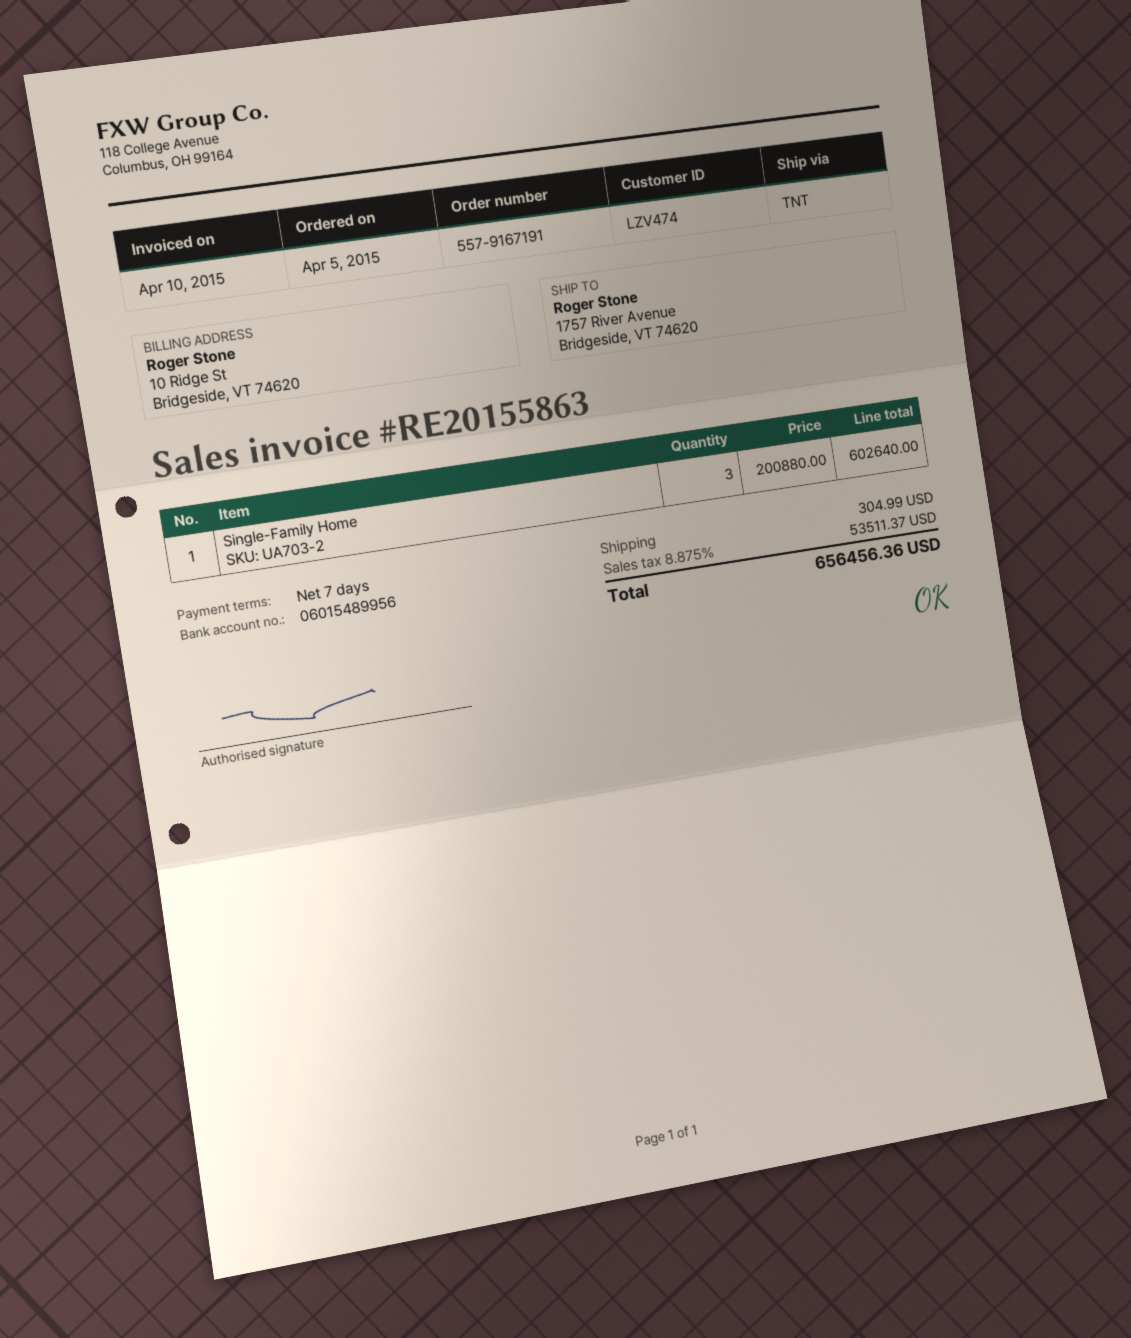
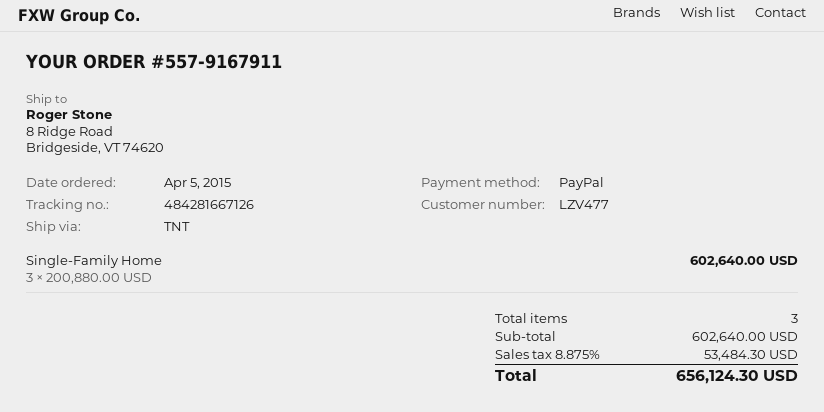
order number: 557-9167191 -> 557-9167911
customer number: LZV474 -> LZV477
ship to: 1757 River Avenue, Bridgeside, VT 74620 -> 8 Ridge Road, Bridgeside, VT 74620
shipping: 304.99 -> none
tax: 8.875% = 53511.37 -> 8.875% = 53484.30
total: 656456.36 -> 656124.30

